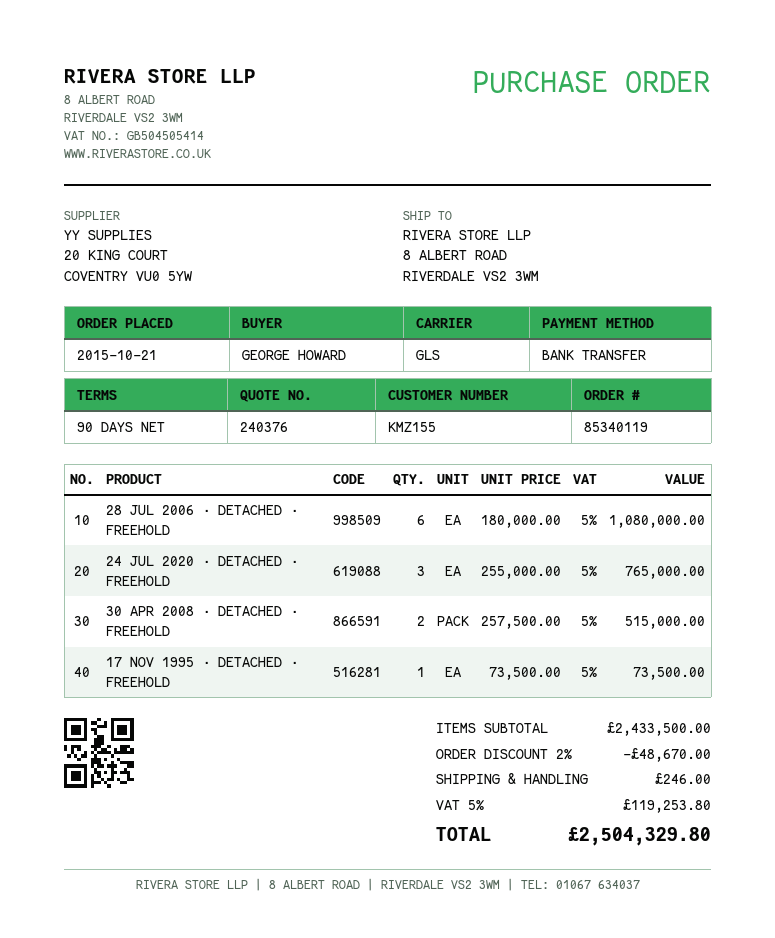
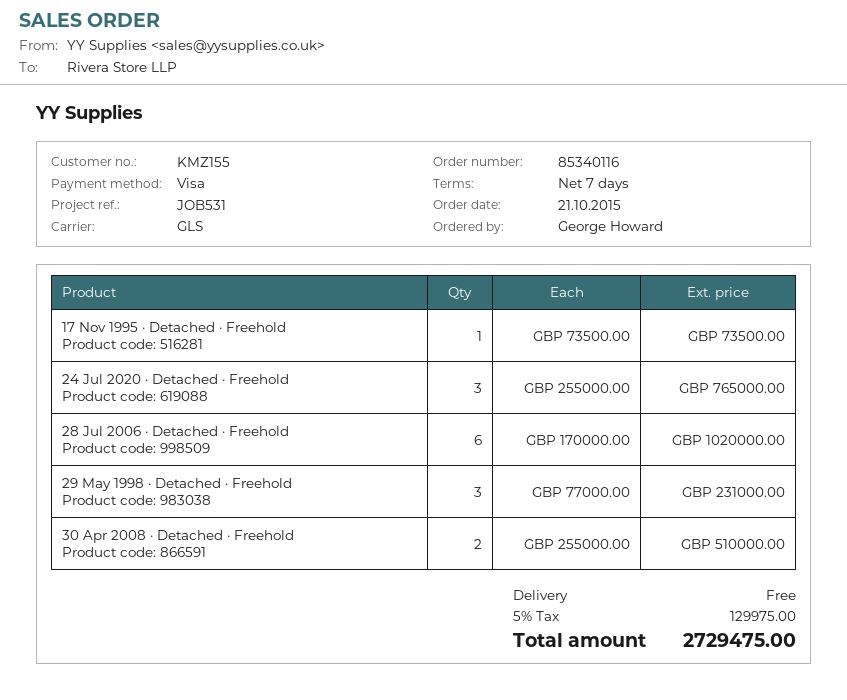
order number: 85340119 -> 85340116
payment terms: 90 days -> 7 days
payment method: bank transfer -> Visa
28 JUL 2006 · DETACHED · FREEHOLD: 6 x 180000.00 = 1080000.00 -> 6 x 170000.00 = 1020000.00
30 APR 2008 · DETACHED · FREEHOLD: 2 x 257500.00 = 515000.00 -> 2 x 255000.00 = 510000.00
29 May 1998 · Detached · Freehold: none -> 3 x 77000.00 = 231000.00
discount: 2% = 48670.00 -> none
shipping: 246.00 -> 0.00
tax: 5% = 119253.80 -> 5% = 129975.00
total: 2504329.80 -> 2729475.00

